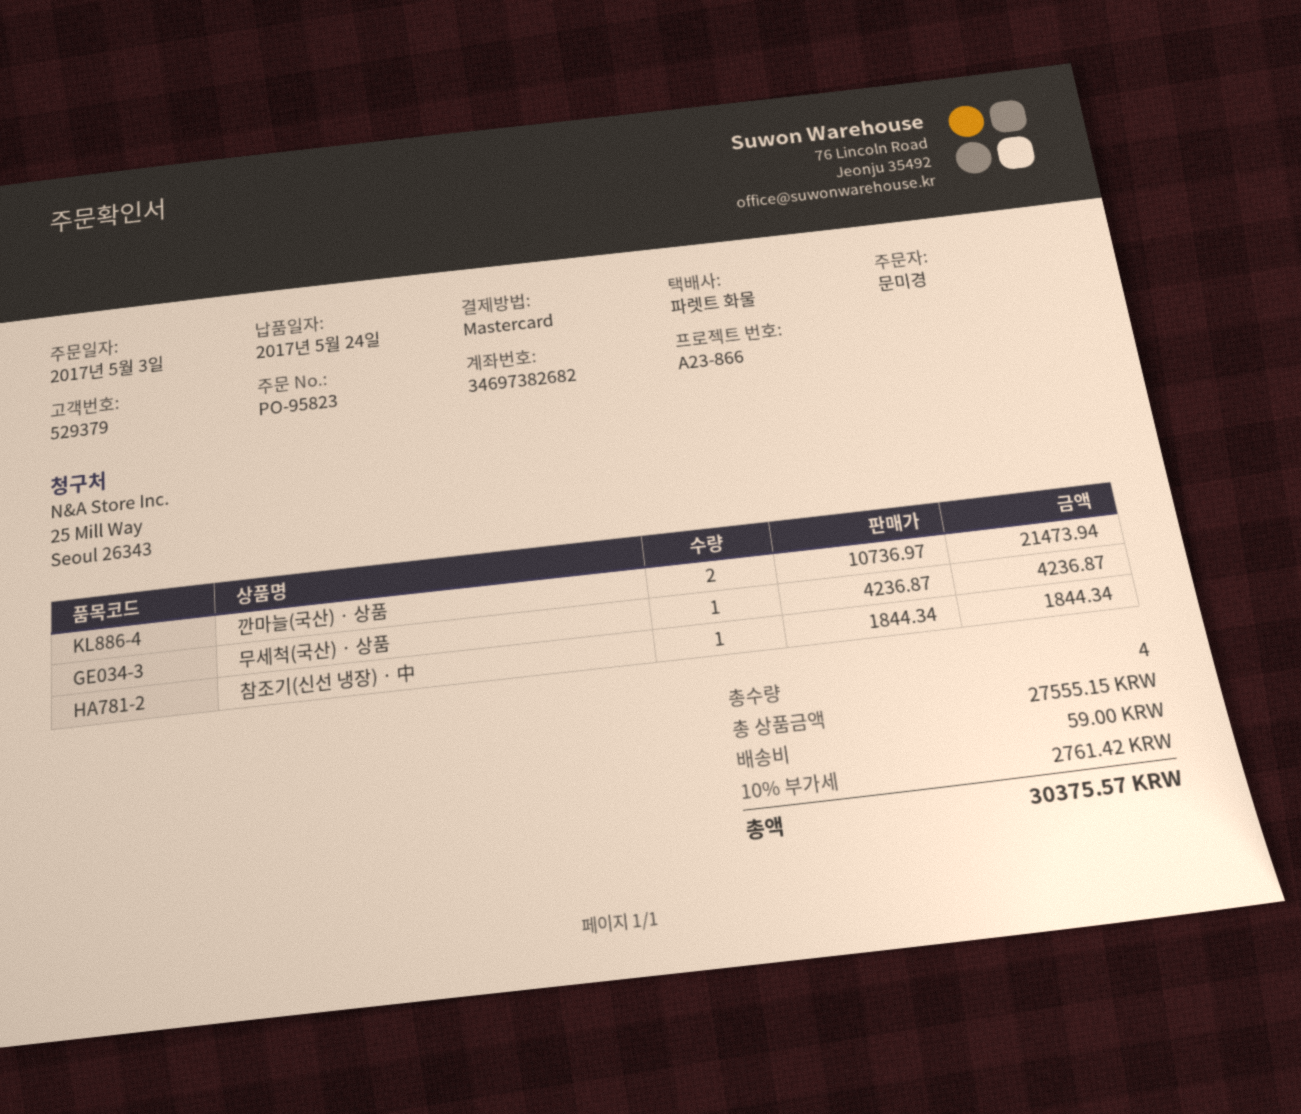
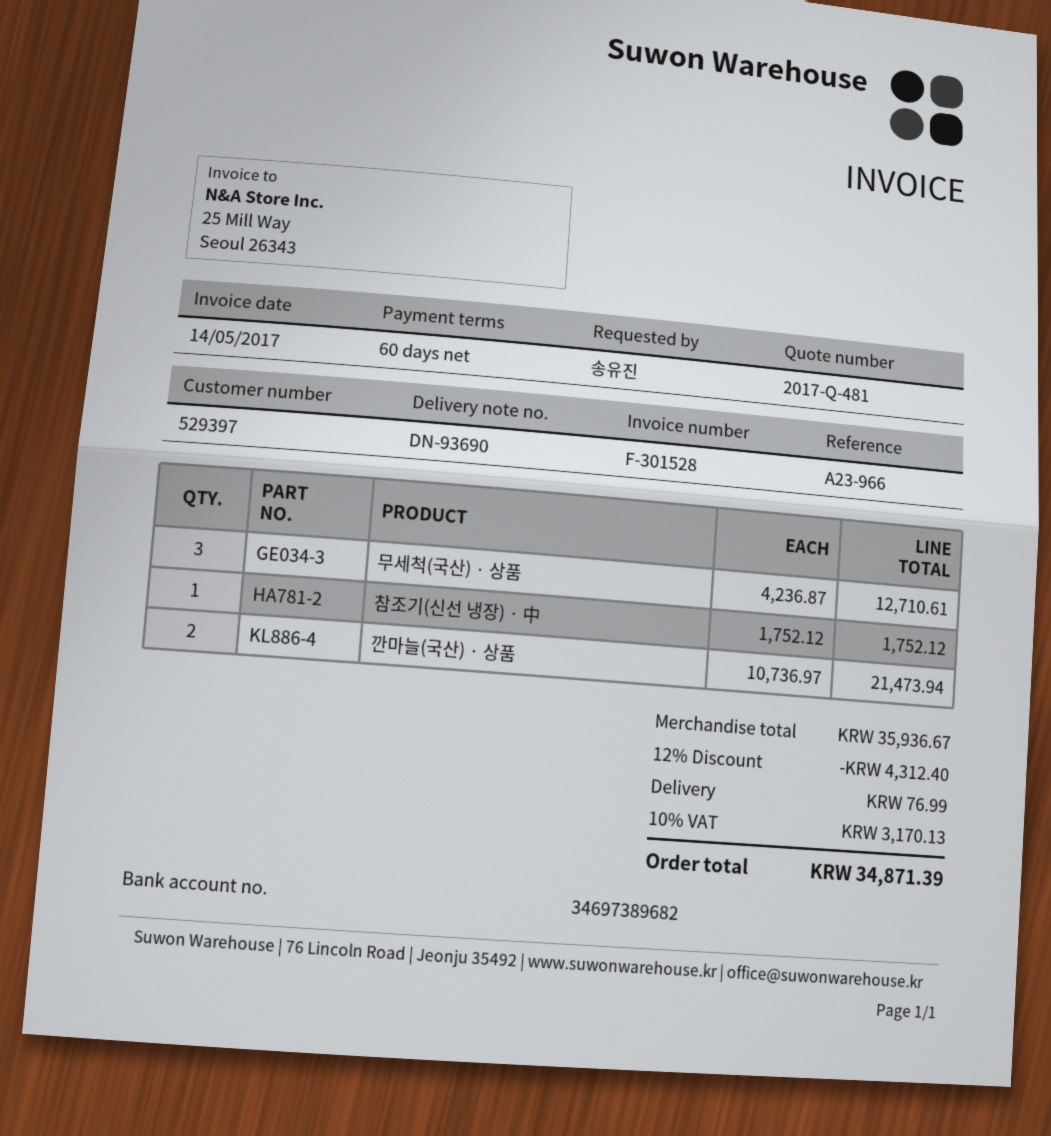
customer number: 529379 -> 529397
reference: A23-866 -> A23-966
ordered by: 문미경 -> 송유진
bank account: 34697382682 -> 34697389682
무세척(국산) · 상품: 1 x 4236.87 = 4236.87 -> 3 x 4236.87 = 12710.61
참조기(신선 냉장) · 中: 1 x 1844.34 = 1844.34 -> 1 x 1752.12 = 1752.12
subtotal: 27555.15 -> 35936.67
discount: none -> 12% = 4312.40
shipping: 59.00 -> 76.99
tax: 10% = 2761.42 -> 10% = 3170.13
total: 30375.57 -> 34871.39

